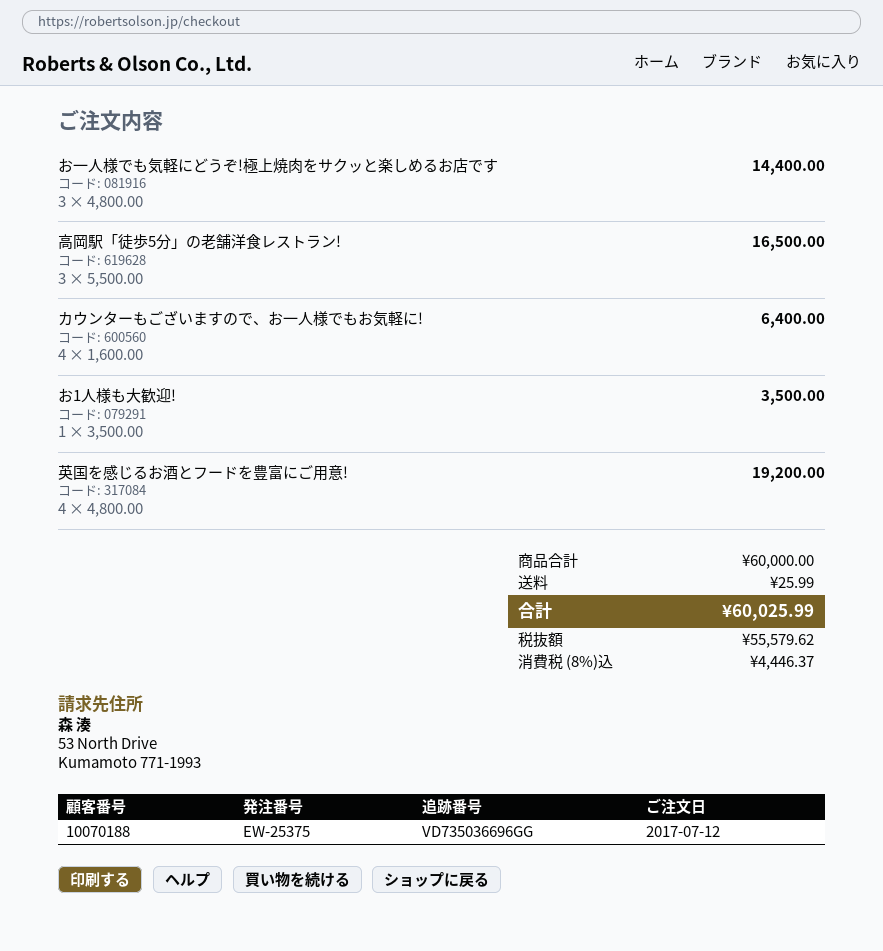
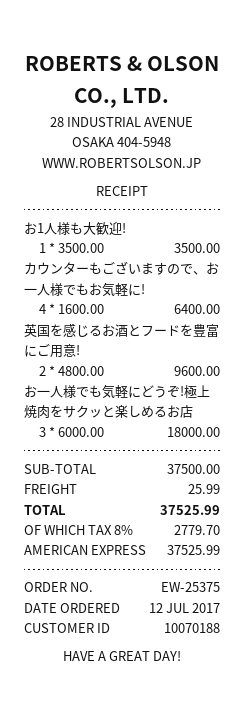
お一人様でも気軽にどうぞ!極上焼肉をサクッと楽しめるお店です: 3 x 4800.00 = 14400.00 -> 3 x 6000.00 = 18000.00
高岡駅「徒歩5分」の老舗洋食レストラン!: 3 x 5500.00 = 16500.00 -> none
英国を感じるお酒とフードを豊富にご用意!: 4 x 4800.00 = 19200.00 -> 2 x 4800.00 = 9600.00
subtotal: 60000.00 -> 37500.00
tax: 8% = 4446.37 -> 8% = 2779.70
total: 60025.99 -> 37525.99

